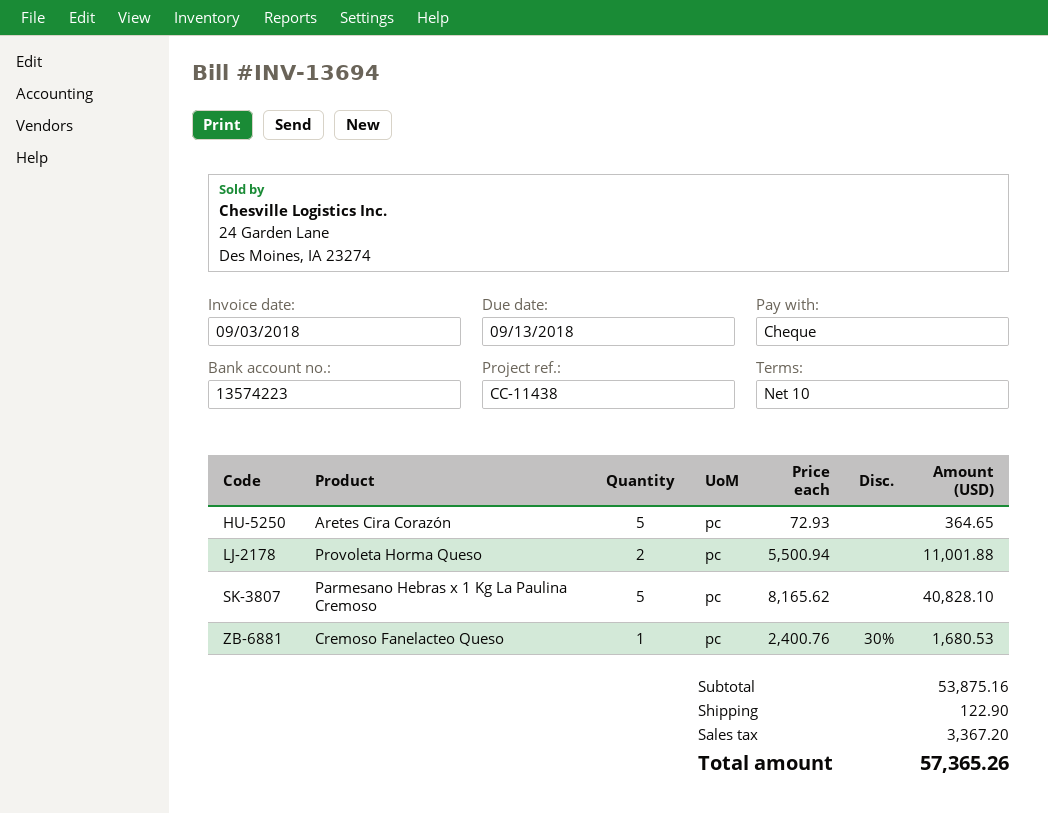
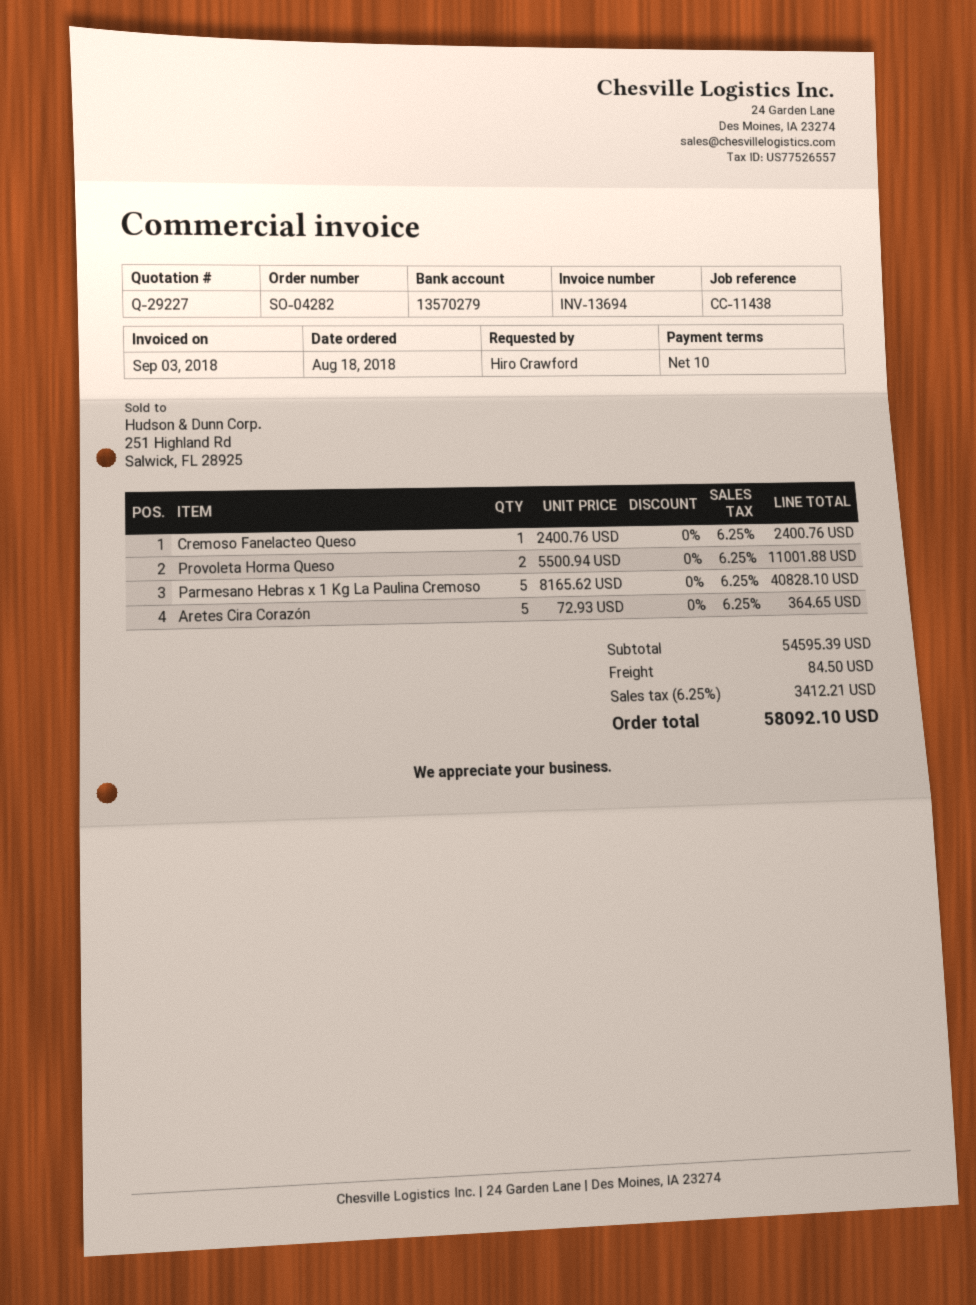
bank account: 13574223 -> 13570279
Cremoso Fanelacteo Queso: 1 x 2400.76 - 30% = 1680.53 -> 1 x 2400.76 = 2400.76
subtotal: 53875.16 -> 54595.39
shipping: 122.90 -> 84.50
tax: 3367.20 -> 3412.21
total: 57365.26 -> 58092.10

